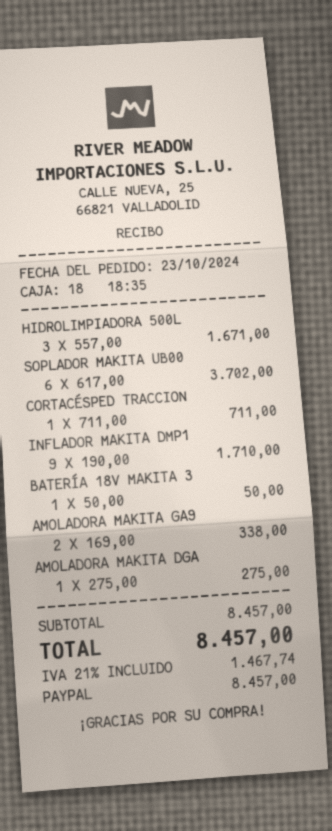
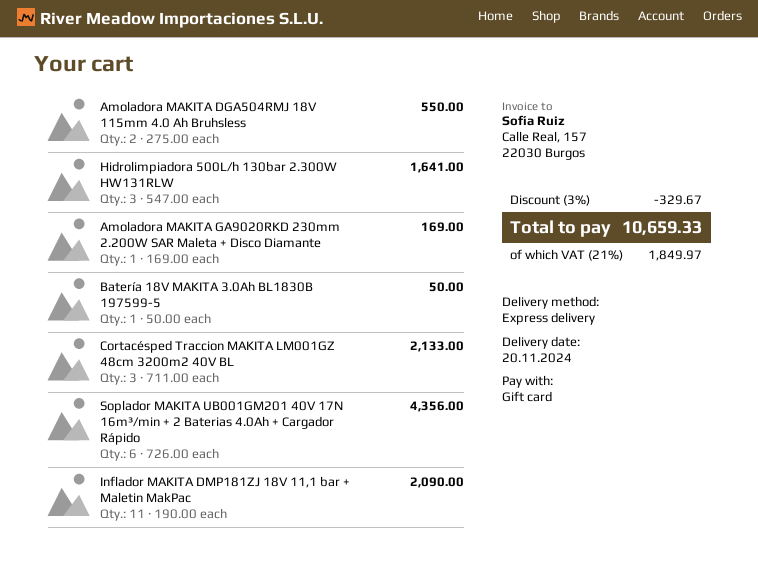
payment method: PayPal -> gift card
HIDROLIMPIADORA 500L: 3 x 557.00 = 1671.00 -> 3 x 547.00 = 1641.00
SOPLADOR MAKITA UB00: 6 x 617.00 = 3702.00 -> 6 x 726.00 = 4356.00
CORTACÉSPED TRACCION: 1 x 711.00 = 711.00 -> 3 x 711.00 = 2133.00
INFLADOR MAKITA DMP1: 9 x 190.00 = 1710.00 -> 11 x 190.00 = 2090.00
AMOLADORA MAKITA GA9: 2 x 169.00 = 338.00 -> 1 x 169.00 = 169.00
AMOLADORA MAKITA DGA: 1 x 275.00 = 275.00 -> 2 x 275.00 = 550.00
discount: none -> 3% = 329.67
tax: 21% = 1467.74 -> 21% = 1849.97
total: 8457.00 -> 10659.33

